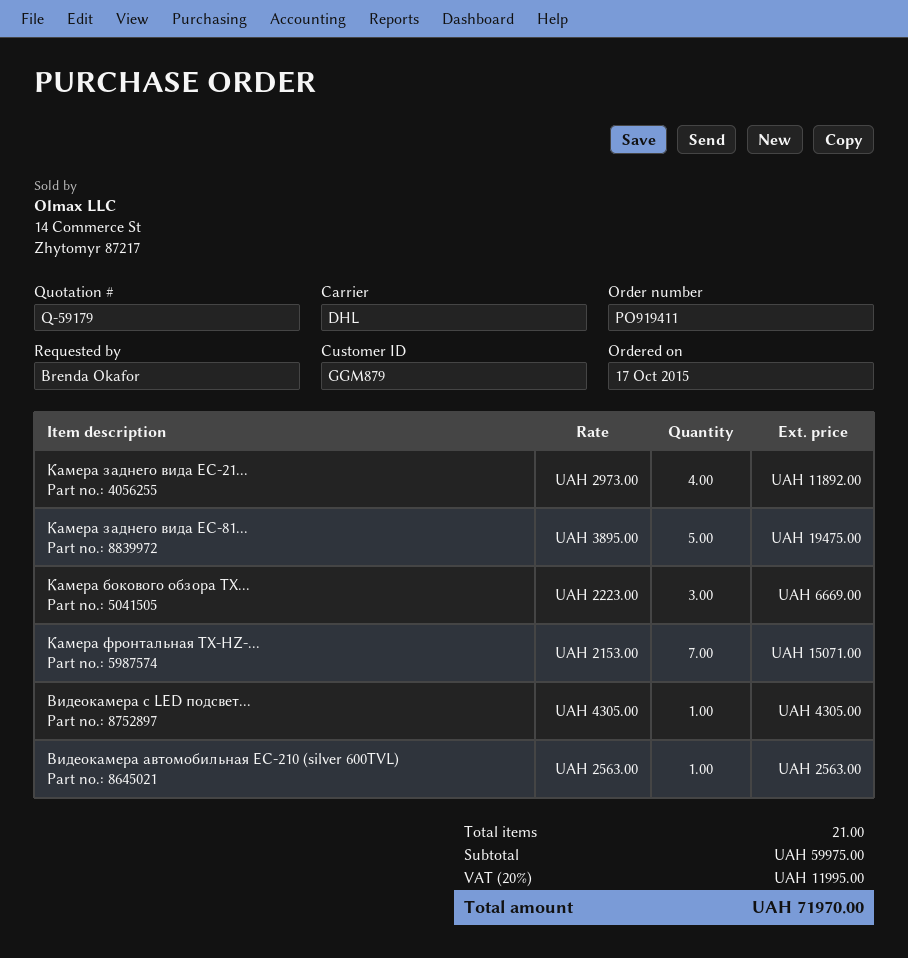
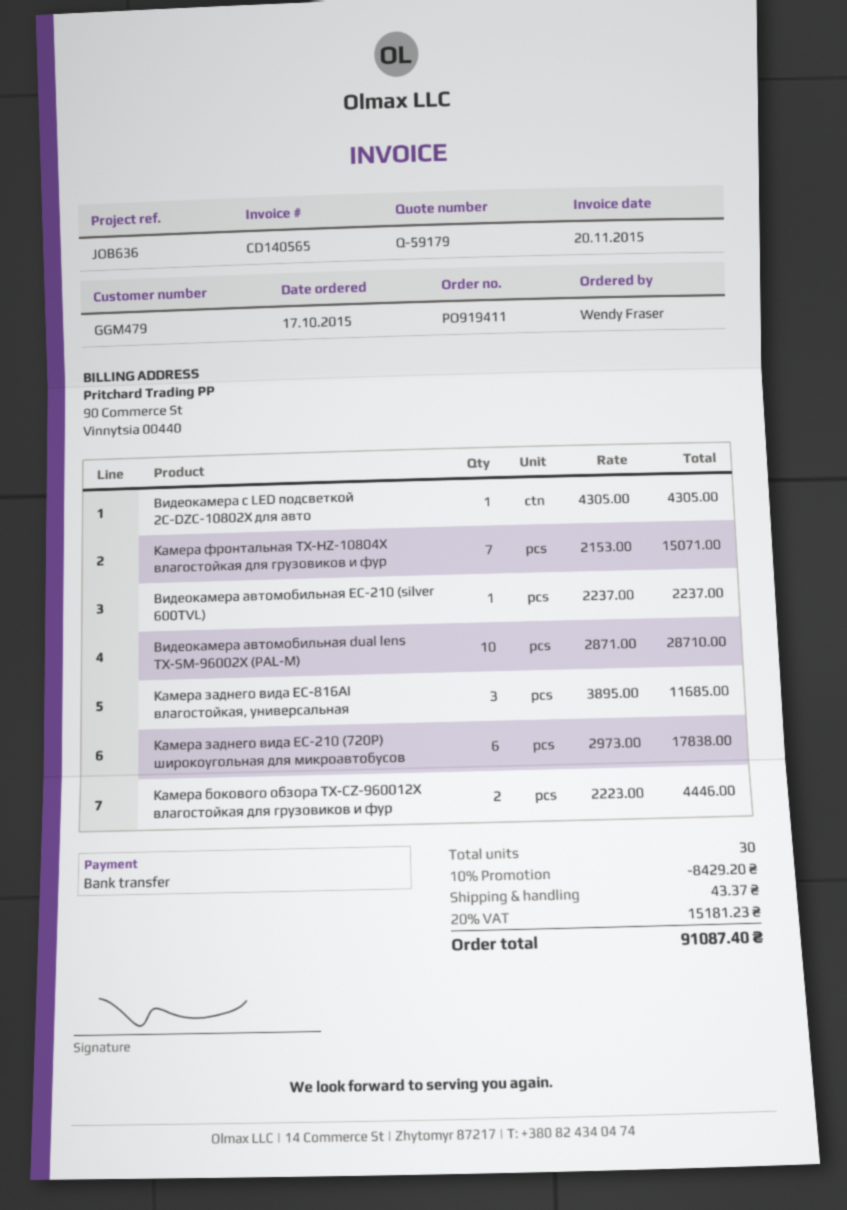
customer number: GGM879 -> GGM479
ordered by: Brenda Okafor -> Wendy Fraser
Камера заднего вида EC-21...: 4 x 2973.00 = 11892.00 -> 6 x 2973.00 = 17838.00
Камера заднего вида EC-81...: 5 x 3895.00 = 19475.00 -> 3 x 3895.00 = 11685.00
Камера бокового обзора TX...: 3 x 2223.00 = 6669.00 -> 2 x 2223.00 = 4446.00
Видеокамера автомобильная ЕС-210 (silver 600TVL): 1 x 2563.00 = 2563.00 -> 1 x 2237.00 = 2237.00
Видеокамера автомобильная dual lens TX-SM-96002X (PAL-M): none -> 10 x 2871.00 = 28710.00
total quantity: 21 -> 30
discount: none -> 10% = 8429.20
shipping: none -> 43.37
tax: 20% = 11995.00 -> 20% = 15181.23
total: 71970.00 -> 91087.40

